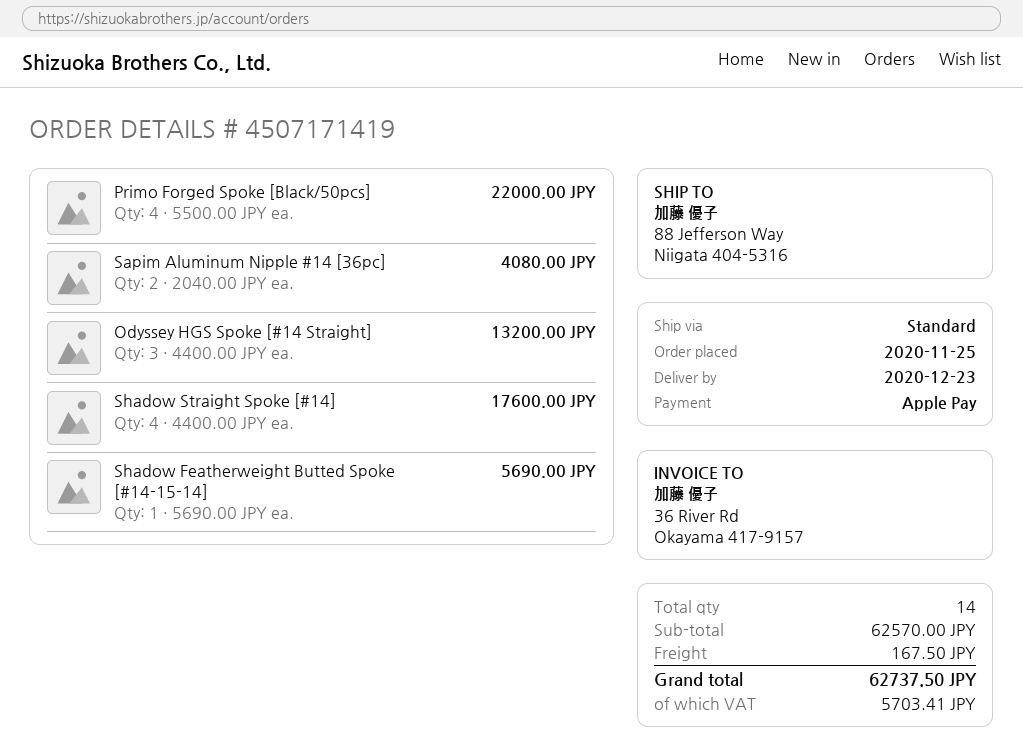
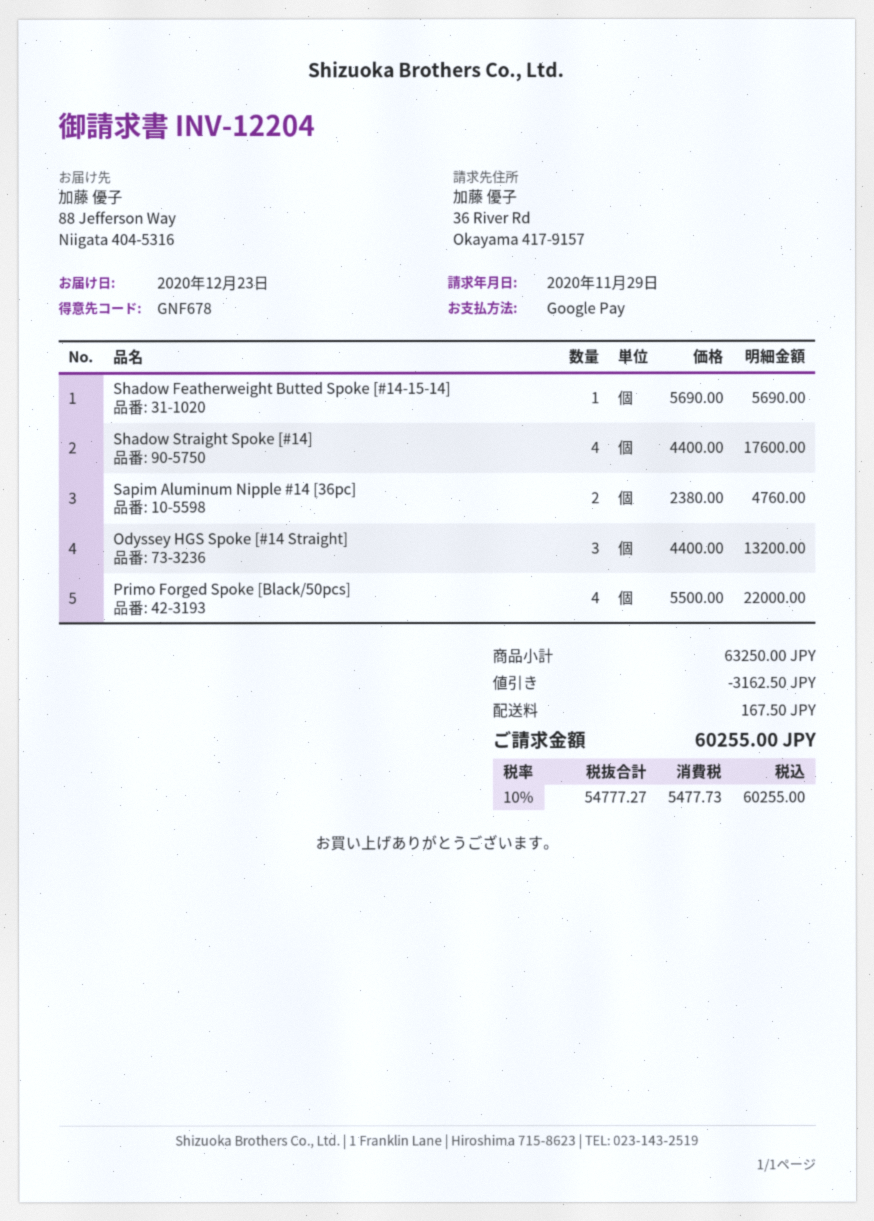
payment method: Apple Pay -> Google Pay
Sapim Aluminum Nipple #14 [36pc]: 2 x 2040.00 = 4080.00 -> 2 x 2380.00 = 4760.00
subtotal: 62570.00 -> 63250.00
discount: none -> 3162.50
tax: 5703.41 -> 5477.73
total: 62737.50 -> 60255.00

